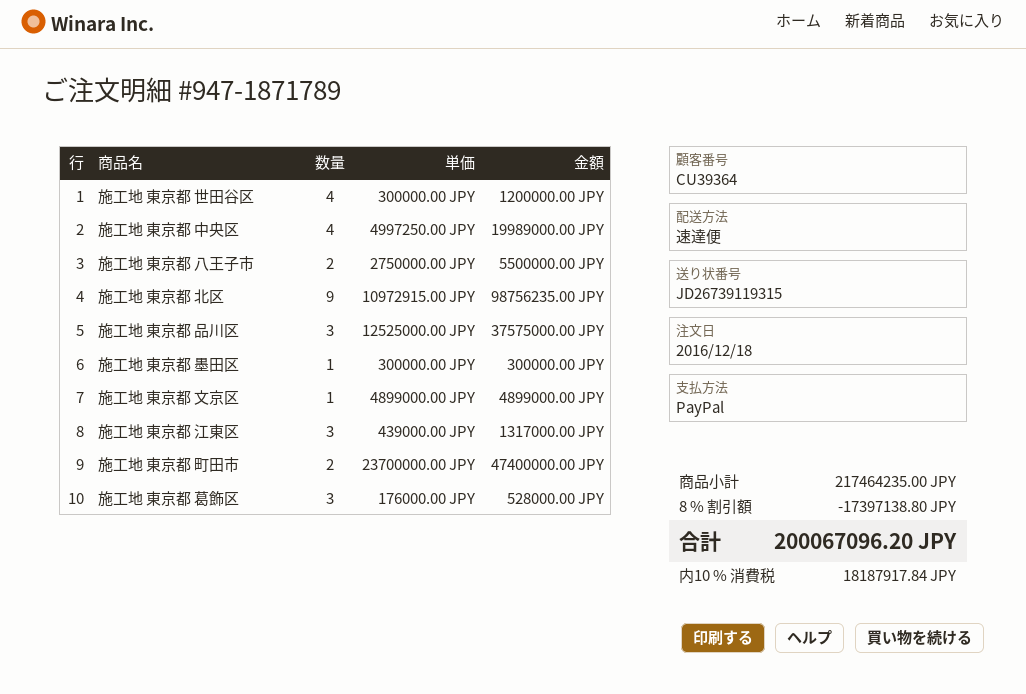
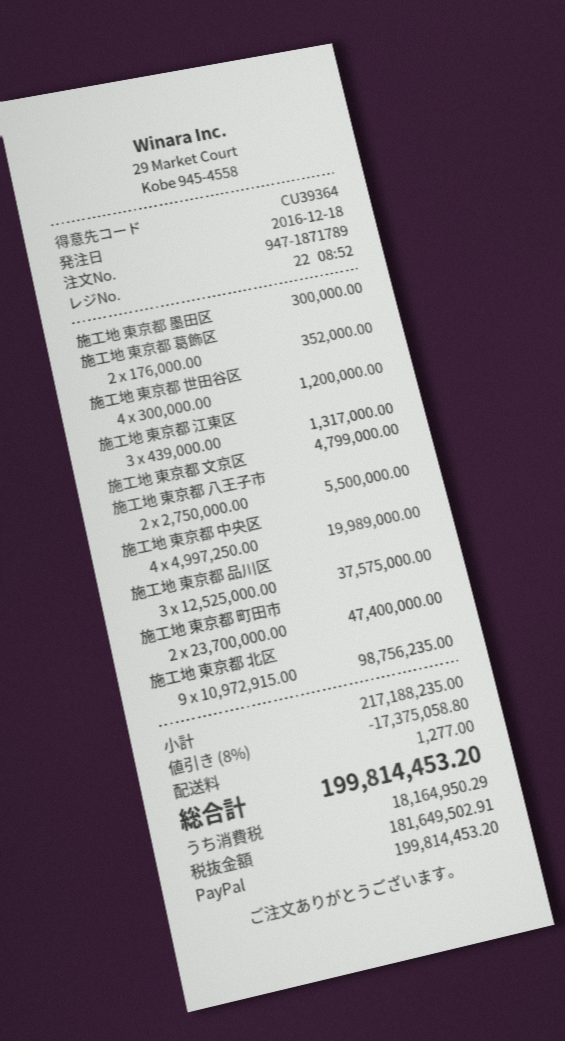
施工地 東京都 文京区: 1 x 4899000.00 = 4899000.00 -> 1 x 4799000.00 = 4799000.00
施工地 東京都 葛飾区: 3 x 176000.00 = 528000.00 -> 2 x 176000.00 = 352000.00
subtotal: 217464235.00 -> 217188235.00
discount: 8% = 17397138.80 -> 8% = 17375058.80
shipping: none -> 1277.00
tax: 18187917.84 -> 18164950.29
total: 200067096.20 -> 199814453.20

